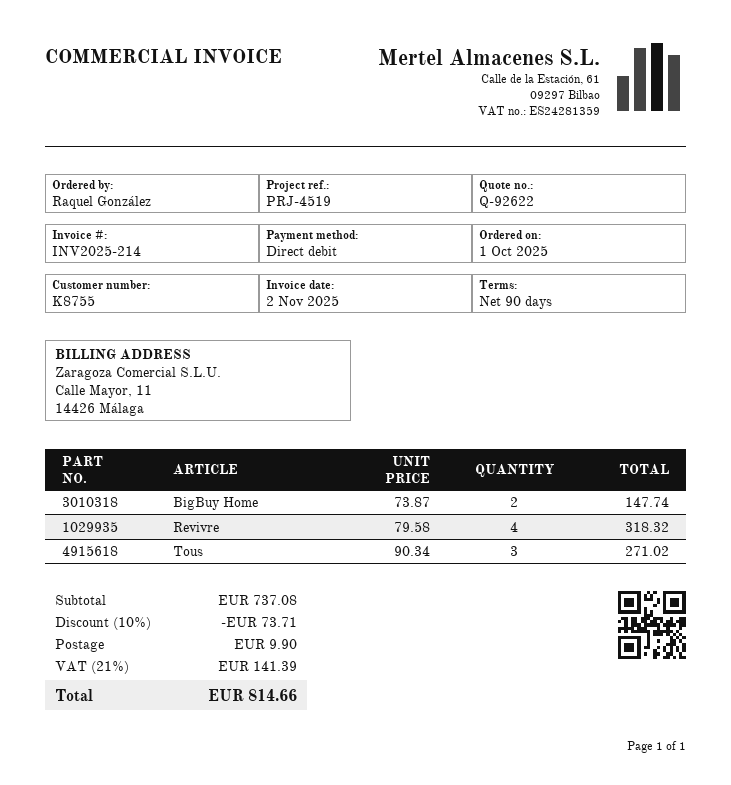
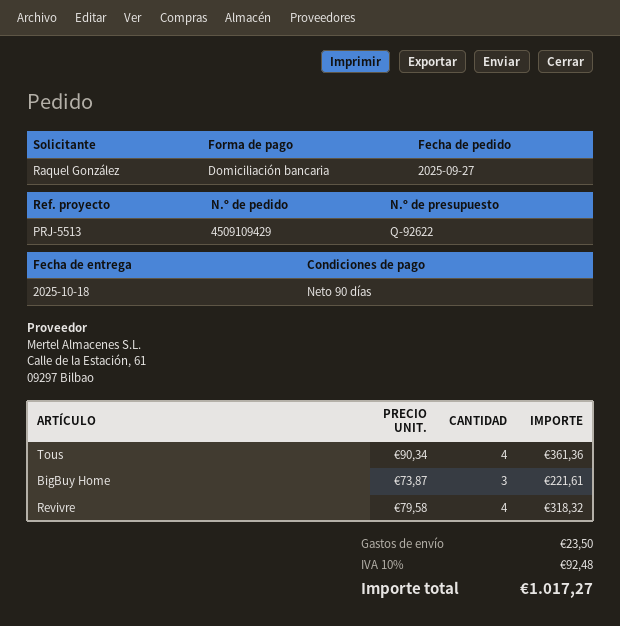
order date: 2025-10-01 -> 2025-09-27
reference: PRJ-4519 -> PRJ-5513
BigBuy Home: 2 x 73.87 = 147.74 -> 3 x 73.87 = 221.61
Tous: 3 x 90.34 = 271.02 -> 4 x 90.34 = 361.36
discount: 10% = 73.71 -> none
shipping: 9.90 -> 23.50
tax: 21% = 141.39 -> 10% = 92.48
total: 814.66 -> 1017.27

